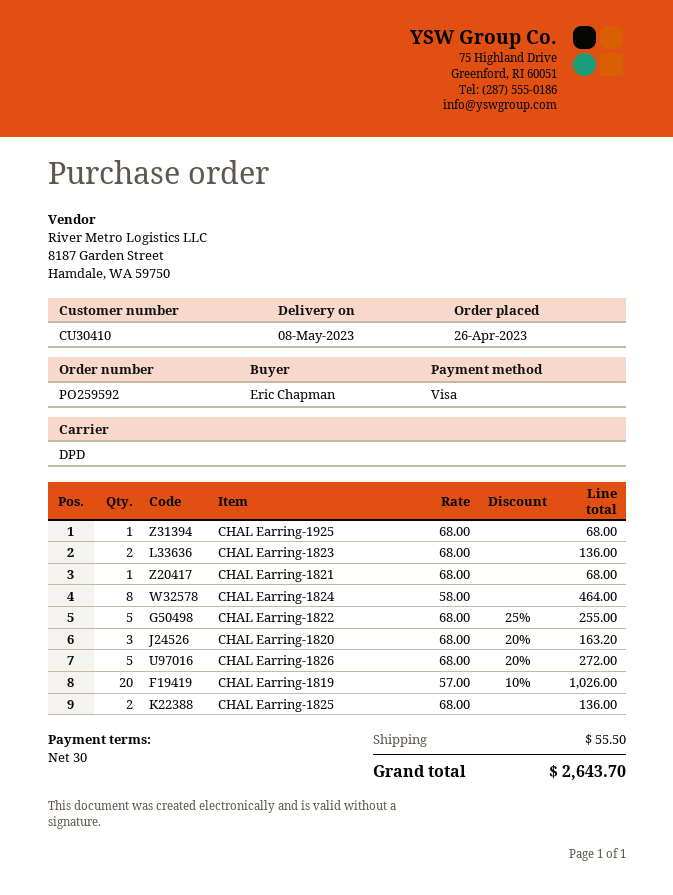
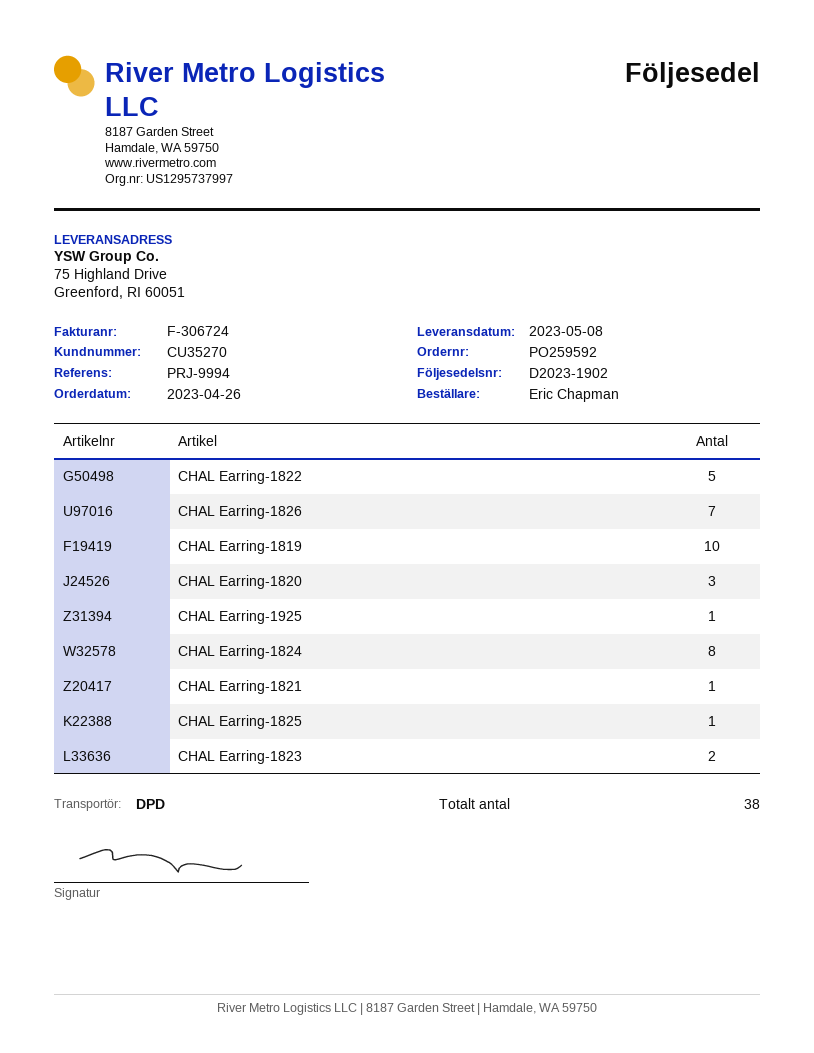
customer number: CU30410 -> CU35270
CHAL Earring-1826: 5 -> 7
CHAL Earring-1819: 20 -> 10
CHAL Earring-1825: 2 -> 1

